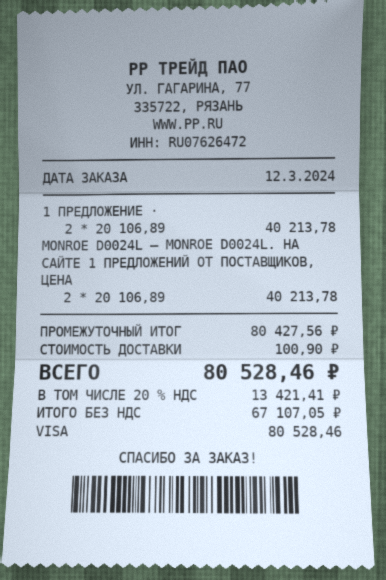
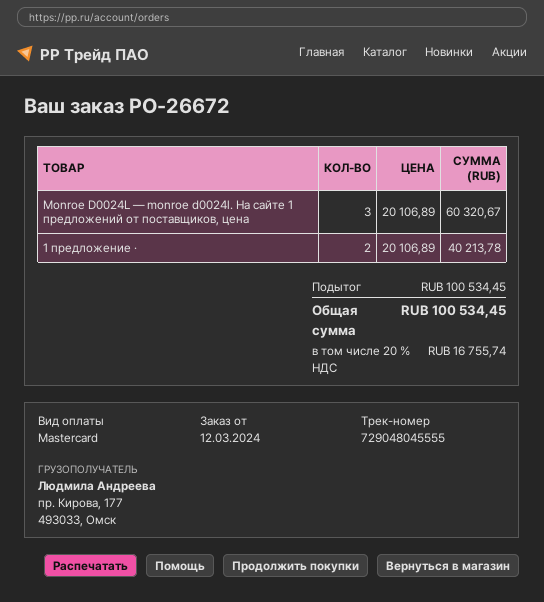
payment method: Visa -> Mastercard
MONROE D0024L — MONROE D0024L. НА САЙТЕ 1 ПРЕДЛОЖЕНИЙ ОТ ПОСТАВЩИКОВ, ЦЕНА: 2 x 20106.89 = 40213.78 -> 3 x 20106.89 = 60320.67
subtotal: 80427.56 -> 100534.45
shipping: 100.90 -> none
tax: 20% = 13421.41 -> 20% = 16755.74
total: 80528.46 -> 100534.45

